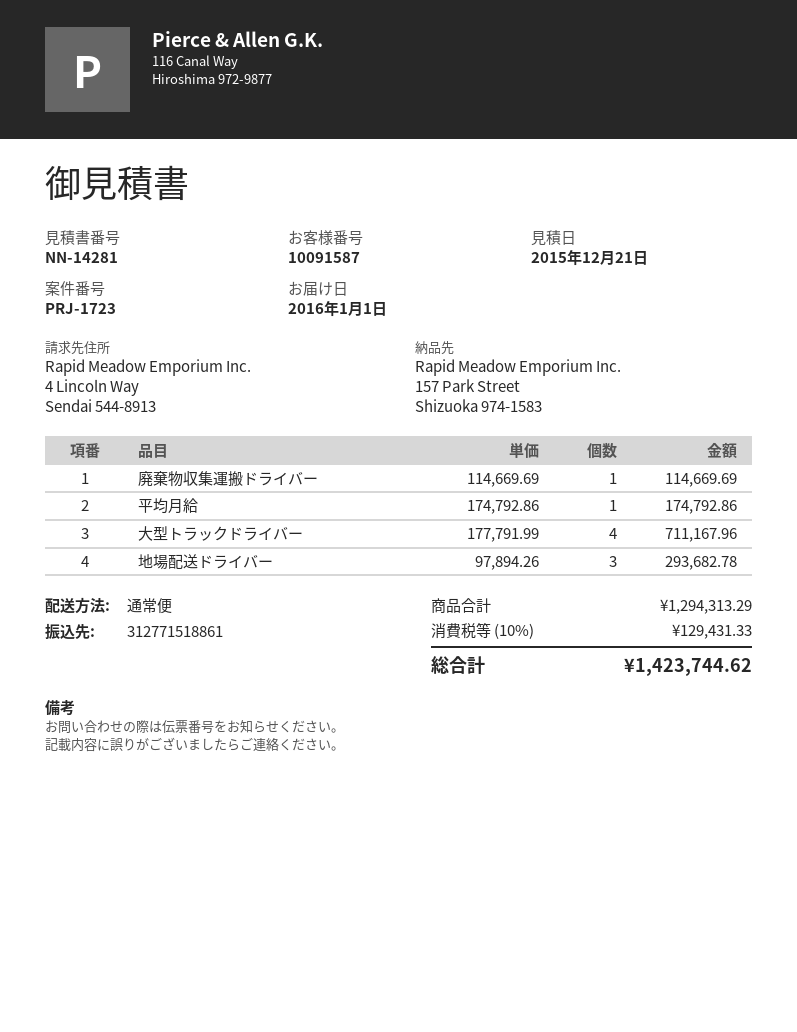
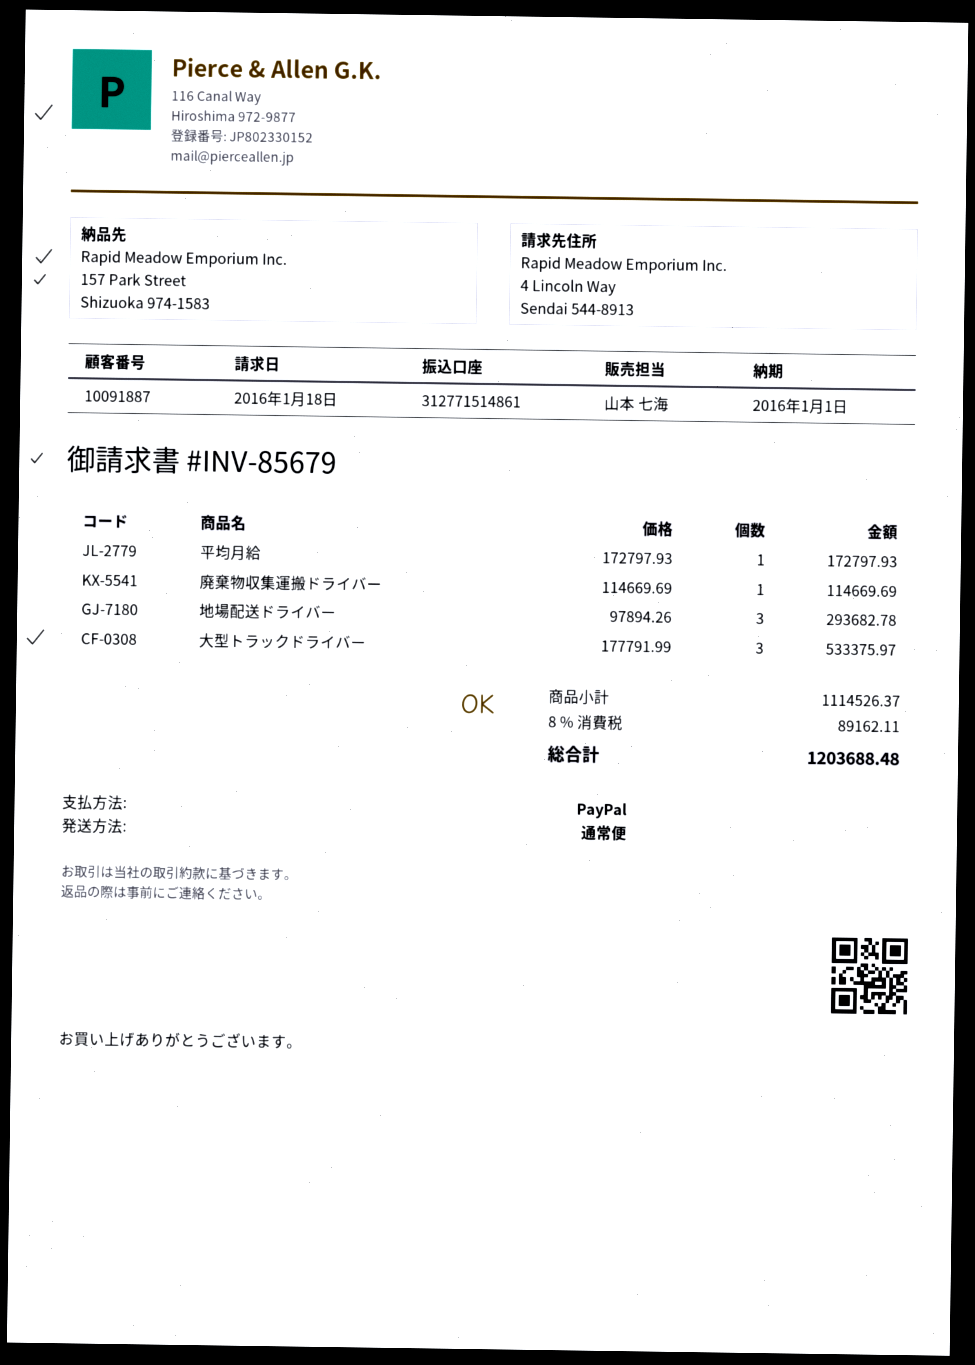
customer number: 10091587 -> 10091887
bank account: 312771518861 -> 312771514861
平均月給: 1 x 174792.86 = 174792.86 -> 1 x 172797.93 = 172797.93
大型トラックドライバー: 4 x 177791.99 = 711167.96 -> 3 x 177791.99 = 533375.97
subtotal: 1294313.29 -> 1114526.37
tax: 10% = 129431.33 -> 8% = 89162.11
total: 1423744.62 -> 1203688.48

